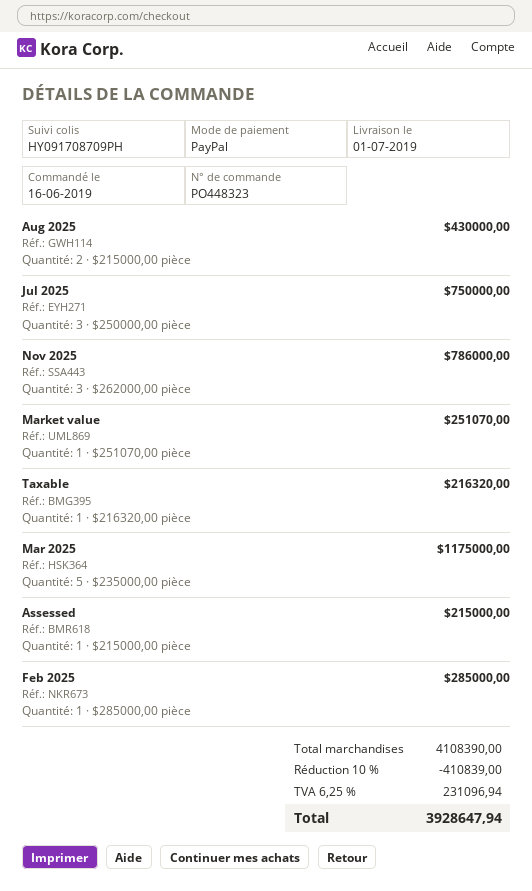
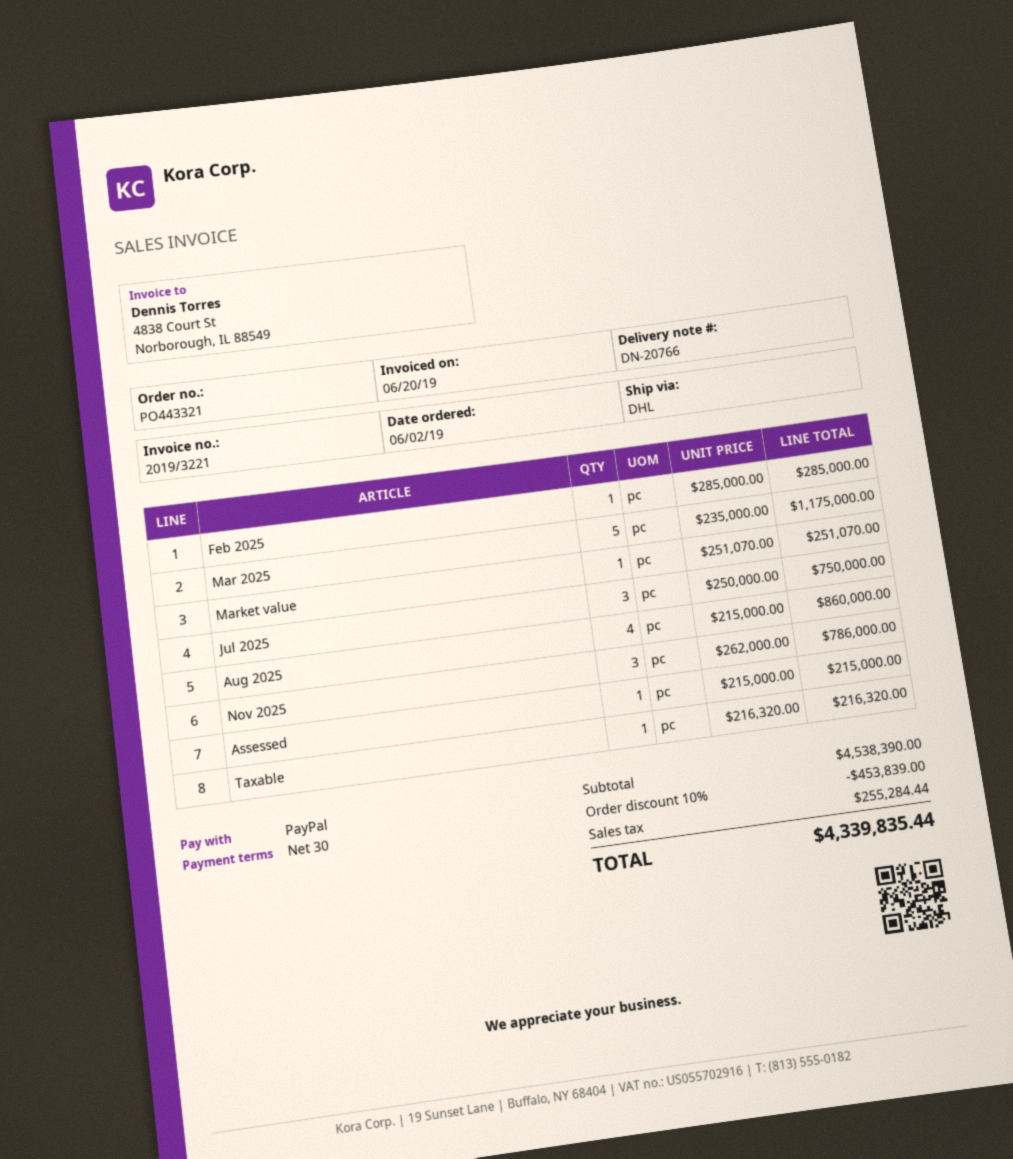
order number: PO448323 -> PO443321
order date: 2019-06-16 -> 2019-06-02
Aug 2025: 2 x 215000.00 = 430000.00 -> 4 x 215000.00 = 860000.00
subtotal: 4108390.00 -> 4538390.00
discount: 10% = 410839.00 -> 10% = 453839.00
tax: 231096.94 -> 255284.44
total: 3928647.94 -> 4339835.44

